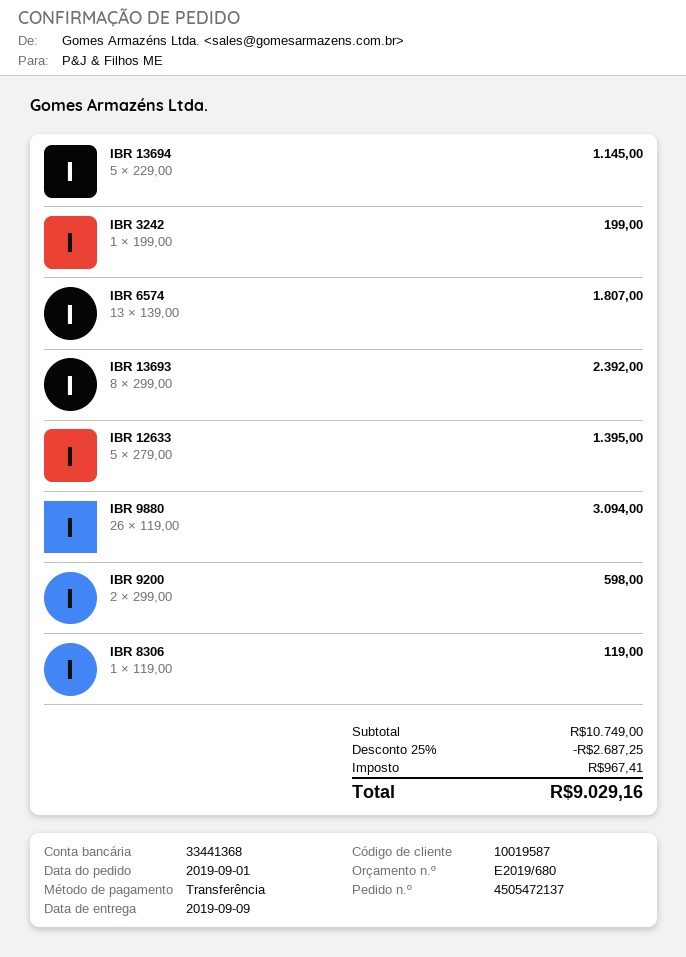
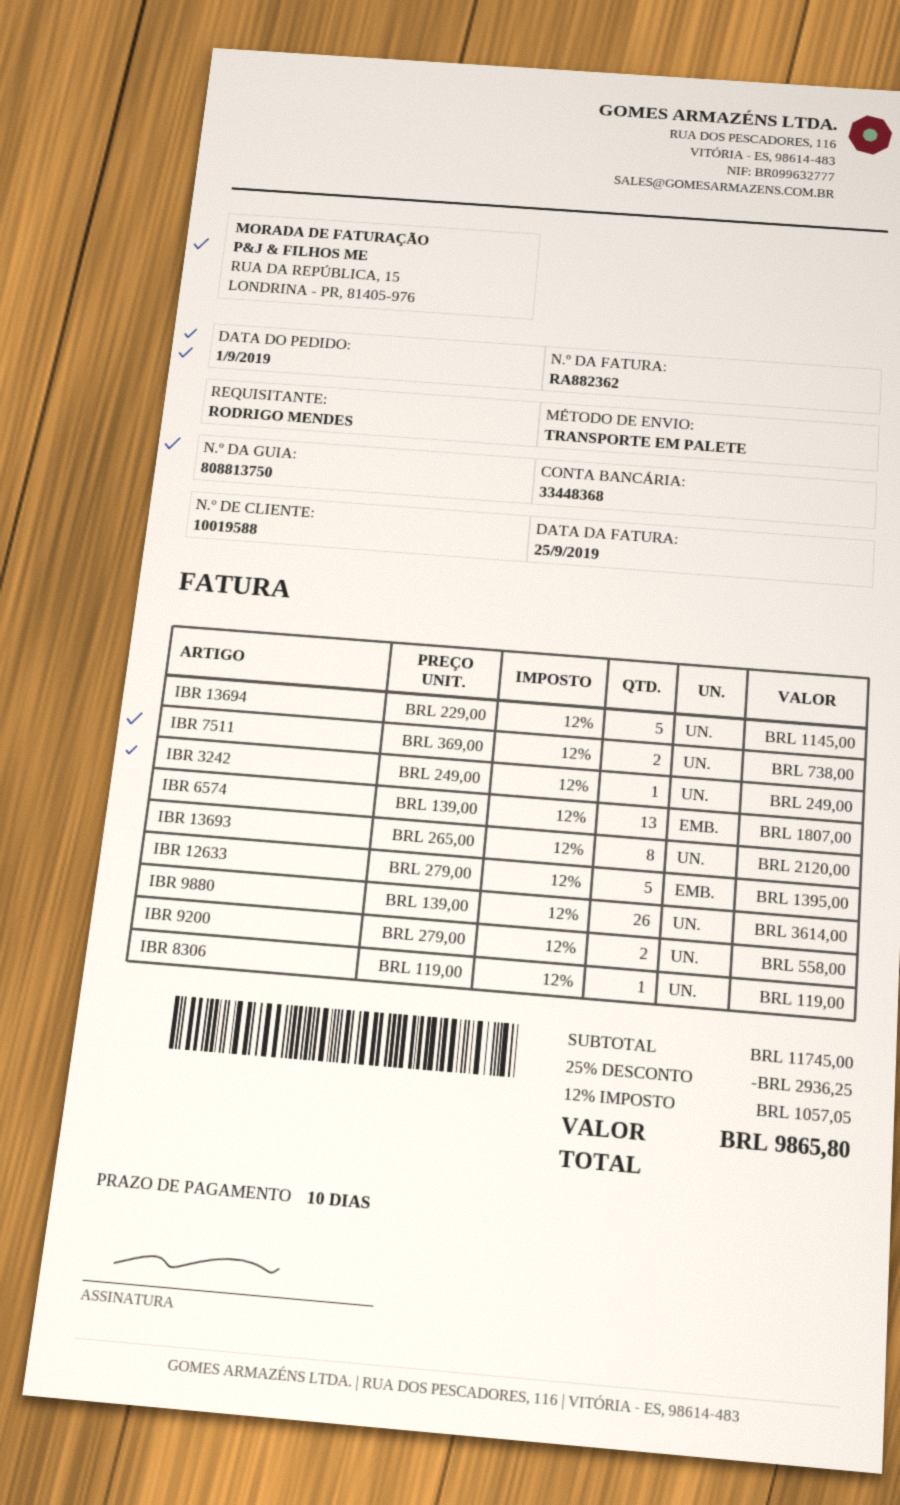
customer number: 10019587 -> 10019588
bank account: 33441368 -> 33448368
IBR 3242: 1 x 199.00 = 199.00 -> 1 x 249.00 = 249.00
IBR 13693: 8 x 299.00 = 2392.00 -> 8 x 265.00 = 2120.00
IBR 9880: 26 x 119.00 = 3094.00 -> 26 x 139.00 = 3614.00
IBR 9200: 2 x 299.00 = 598.00 -> 2 x 279.00 = 558.00
IBR 7511: none -> 2 x 369.00 = 738.00
subtotal: 10749.00 -> 11745.00
discount: 25% = 2687.25 -> 25% = 2936.25
tax: 967.41 -> 1057.05
total: 9029.16 -> 9865.80

